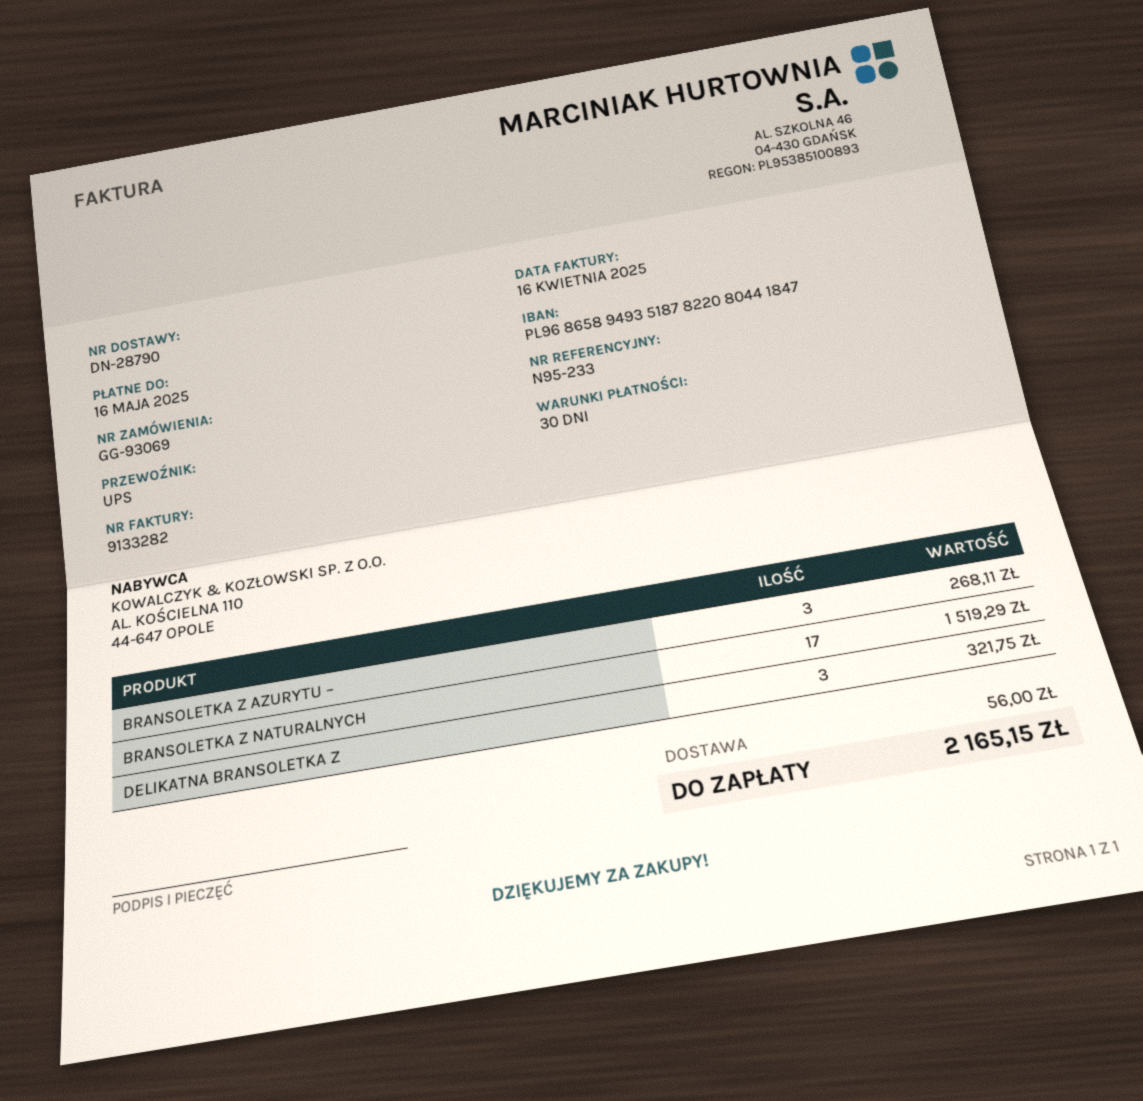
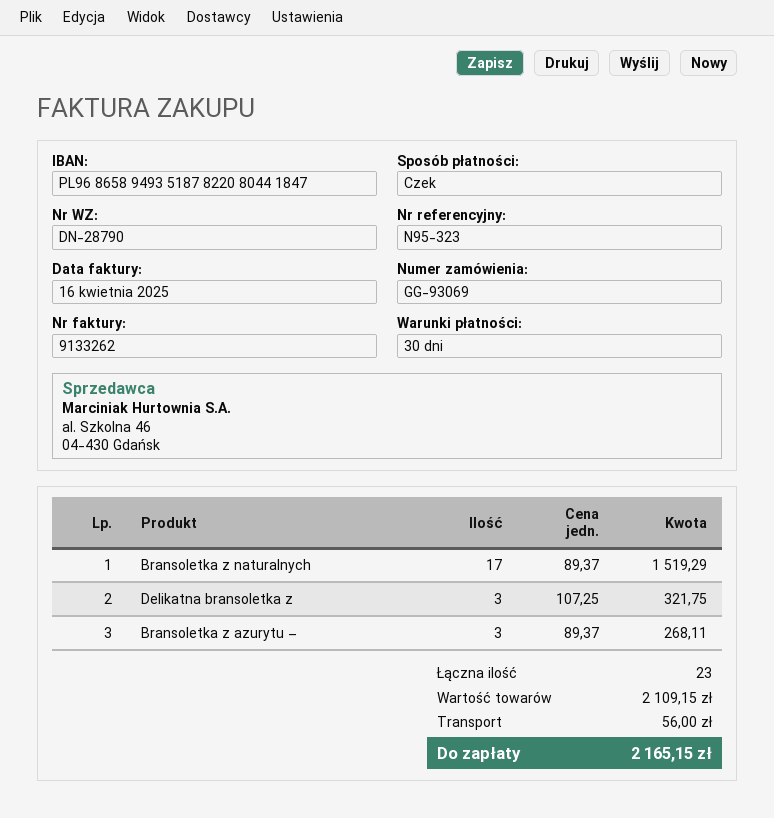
invoice number: 9133282 -> 9133262
reference: N95-233 -> N95-323

